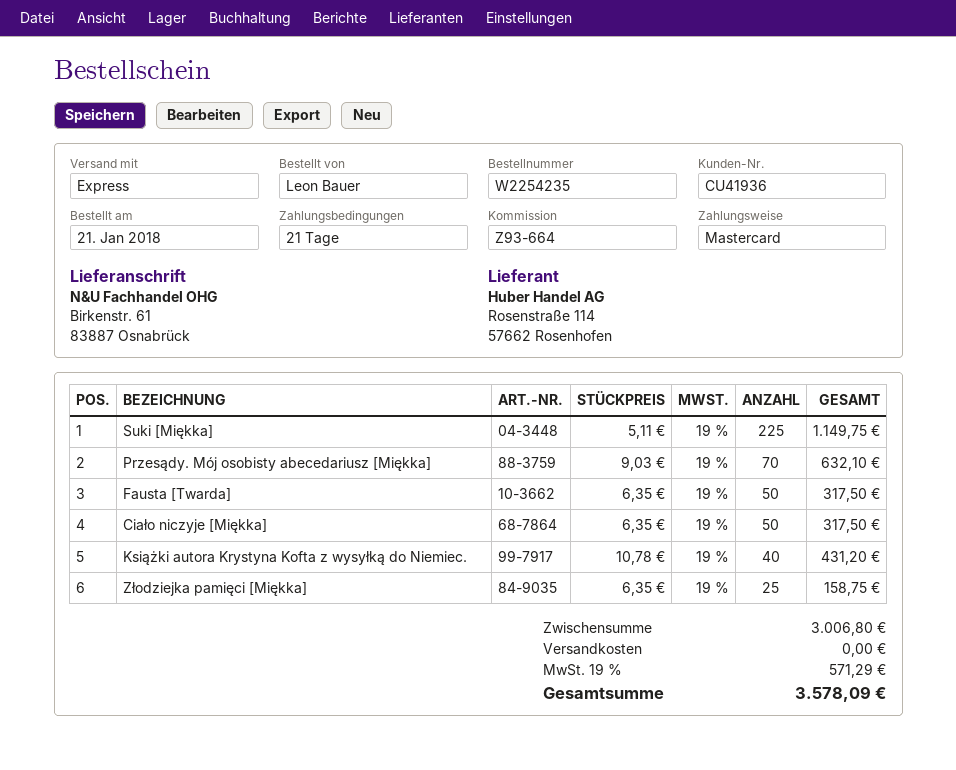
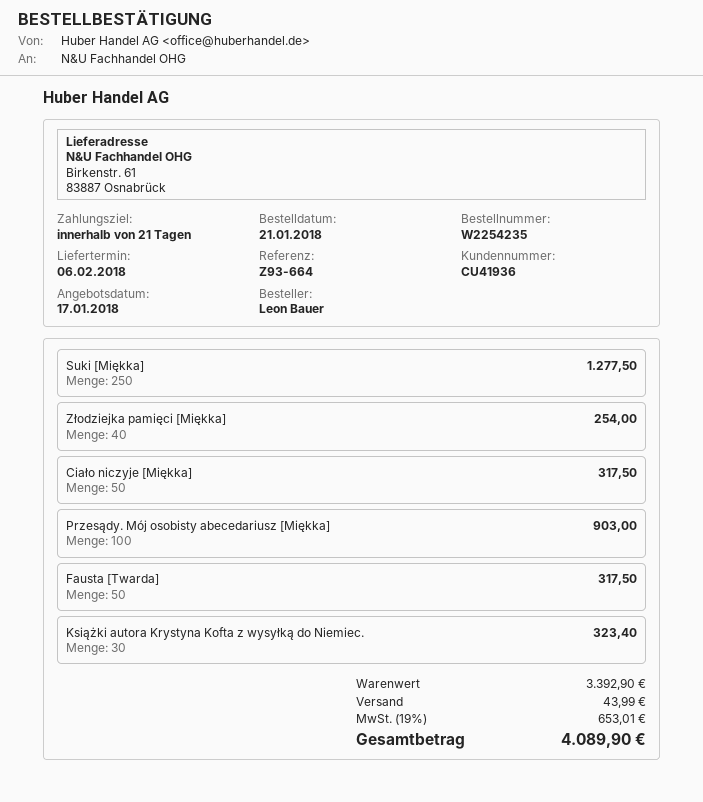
Suki [Miękka]: 225 for 1149.75 -> 250 for 1277.50
Przesądy. Mój osobisty abecedariusz [Miękka]: 70 for 632.10 -> 100 for 903.00
Książki autora Krystyna Kofta z wysyłką do Niemiec.: 40 for 431.20 -> 30 for 323.40
Złodziejka pamięci [Miękka]: 25 for 158.75 -> 40 for 254.00
subtotal: 3006.80 -> 3392.90
shipping: 0.00 -> 43.99
tax: 19% = 571.29 -> 19% = 653.01
total: 3578.09 -> 4089.90

